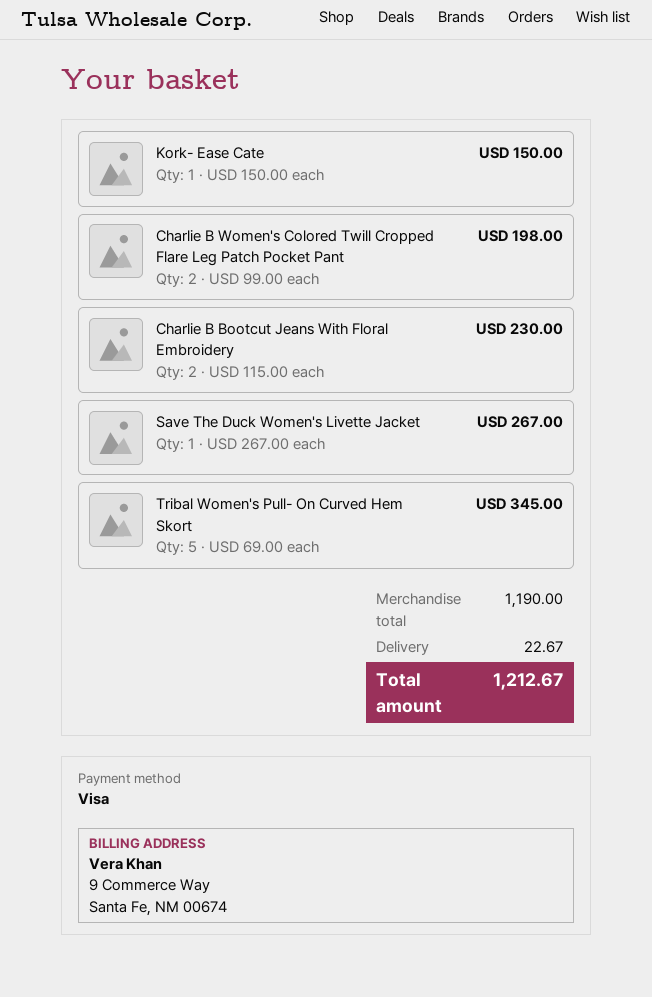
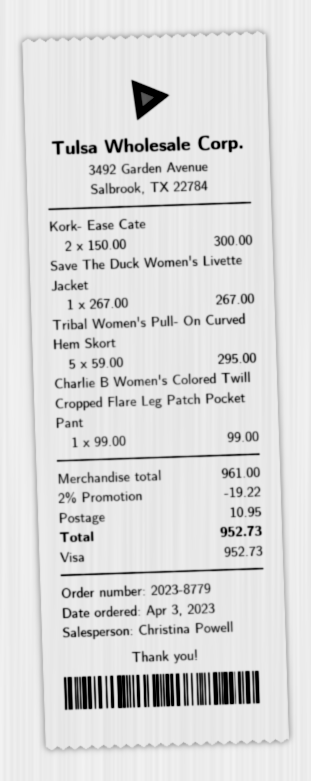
Kork- Ease Cate: 1 x 150.00 = 150.00 -> 2 x 150.00 = 300.00
Charlie B Women's Colored Twill Cropped Flare Leg Patch Pocket Pant: 2 x 99.00 = 198.00 -> 1 x 99.00 = 99.00
Charlie B Bootcut Jeans With Floral Embroidery: 2 x 115.00 = 230.00 -> none
Tribal Women's Pull- On Curved Hem Skort: 5 x 69.00 = 345.00 -> 5 x 59.00 = 295.00
subtotal: 1190.00 -> 961.00
discount: none -> 2% = 19.22
shipping: 22.67 -> 10.95
total: 1212.67 -> 952.73

